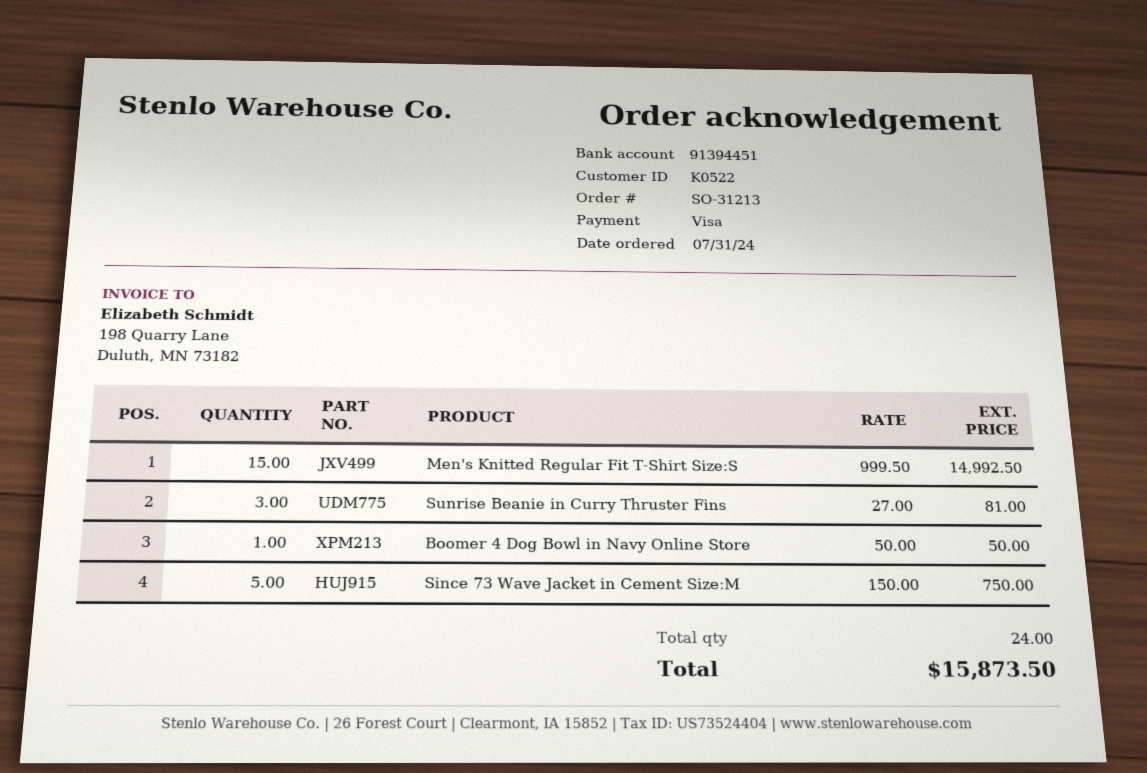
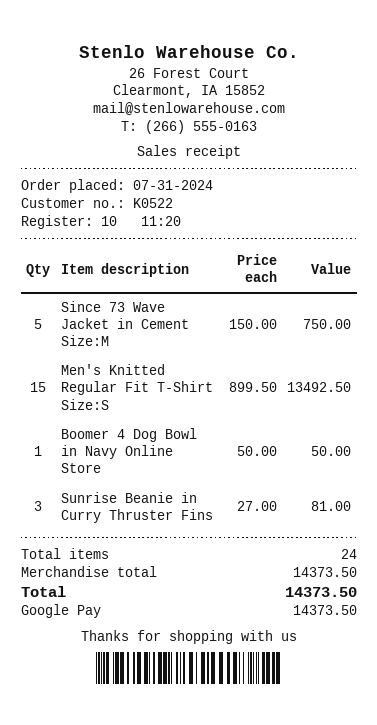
payment method: Visa -> Google Pay
Men's Knitted Regular Fit T-Shirt Size:S: 15 x 999.50 = 14992.50 -> 15 x 899.50 = 13492.50
total: 15873.50 -> 14373.50

